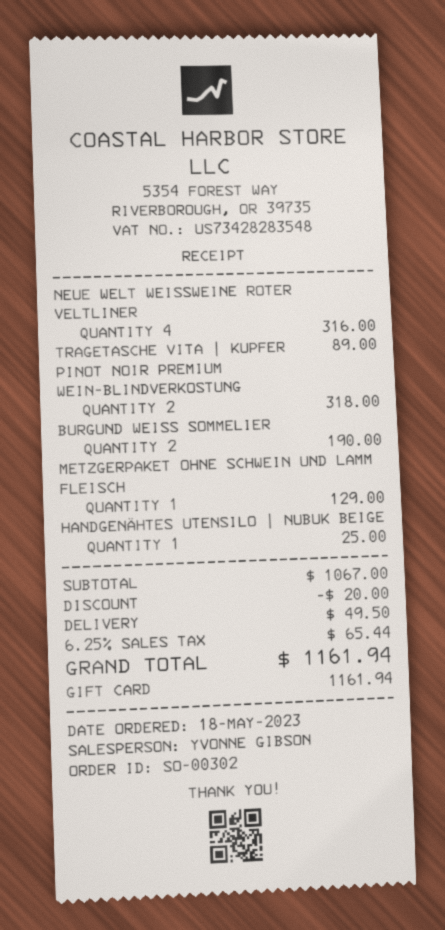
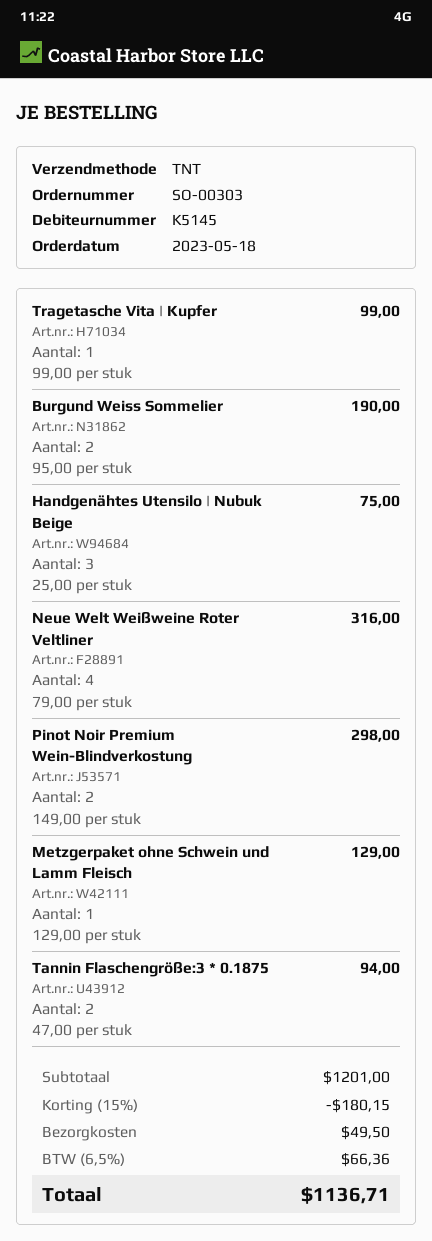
order number: SO-00302 -> SO-00303
TRAGETASCHE VITA | KUPFER: 1 for 89.00 -> 1 for 99.00
PINOT NOIR PREMIUM WEIN-BLINDVERKOSTUNG: 2 for 318.00 -> 2 for 298.00
HANDGENÄHTES UTENSILO | NUBUK BEIGE: 1 for 25.00 -> 3 for 75.00
Tannin Flaschengröße:3 * 0.1875: none -> 2 for 94.00
subtotal: 1067.00 -> 1201.00
discount: 20.00 -> 180.15
tax: 6.25% = 65.44 -> 6.5% = 66.36
total: 1161.94 -> 1136.71

